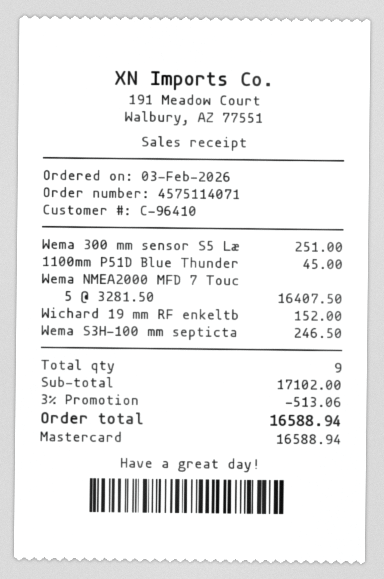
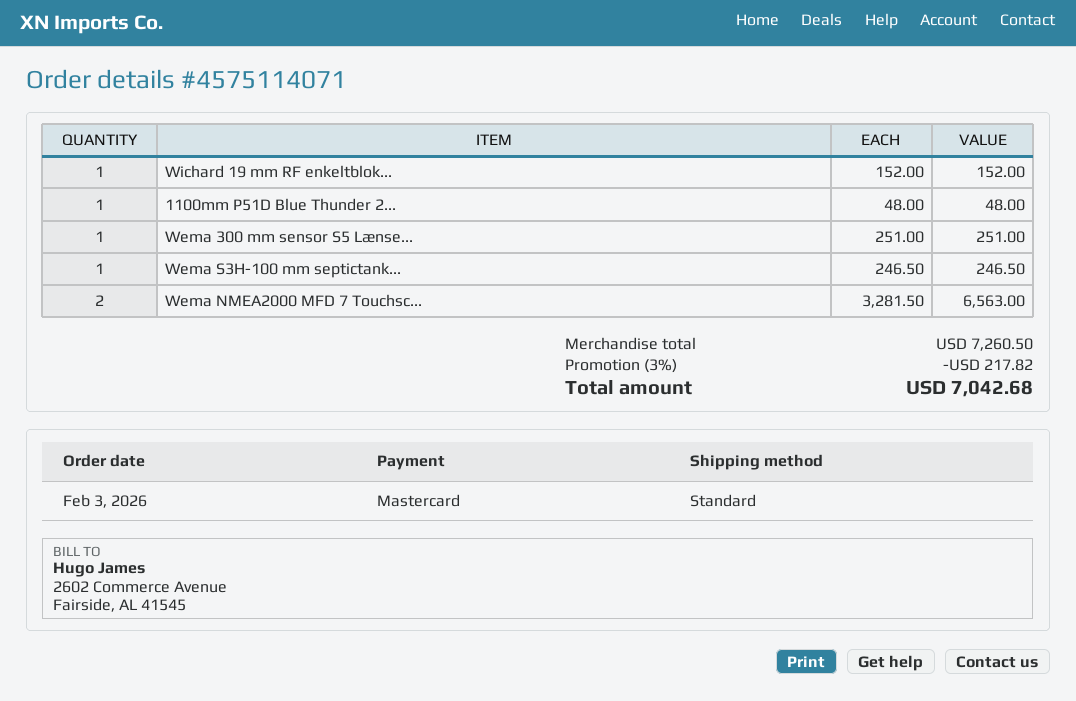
1100mm P51D Blue Thunder: 1 x 45.00 = 45.00 -> 1 x 48.00 = 48.00
Wema NMEA2000 MFD 7 Touc: 5 x 3281.50 = 16407.50 -> 2 x 3281.50 = 6563.00
subtotal: 17102.00 -> 7260.50
discount: 3% = 513.06 -> 3% = 217.82
total: 16588.94 -> 7042.68

